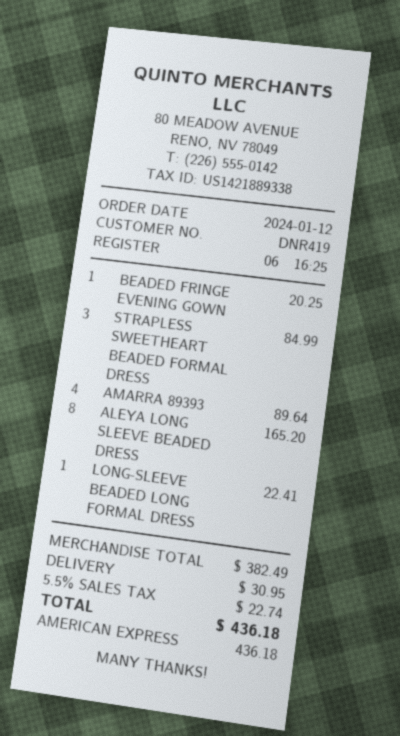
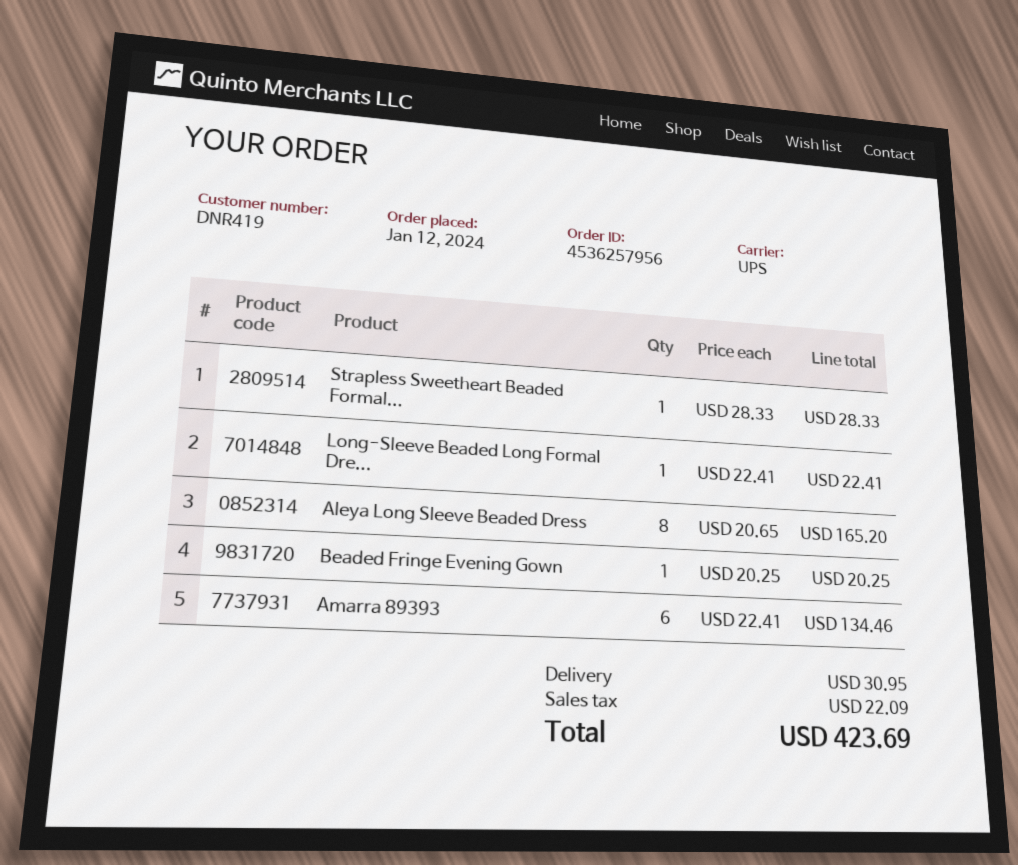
STRAPLESS SWEETHEART BEADED FORMAL DRESS: 3 for 84.99 -> 1 for 28.33
AMARRA 89393: 4 for 89.64 -> 6 for 134.46
tax: 22.74 -> 22.09
total: 436.18 -> 423.69

